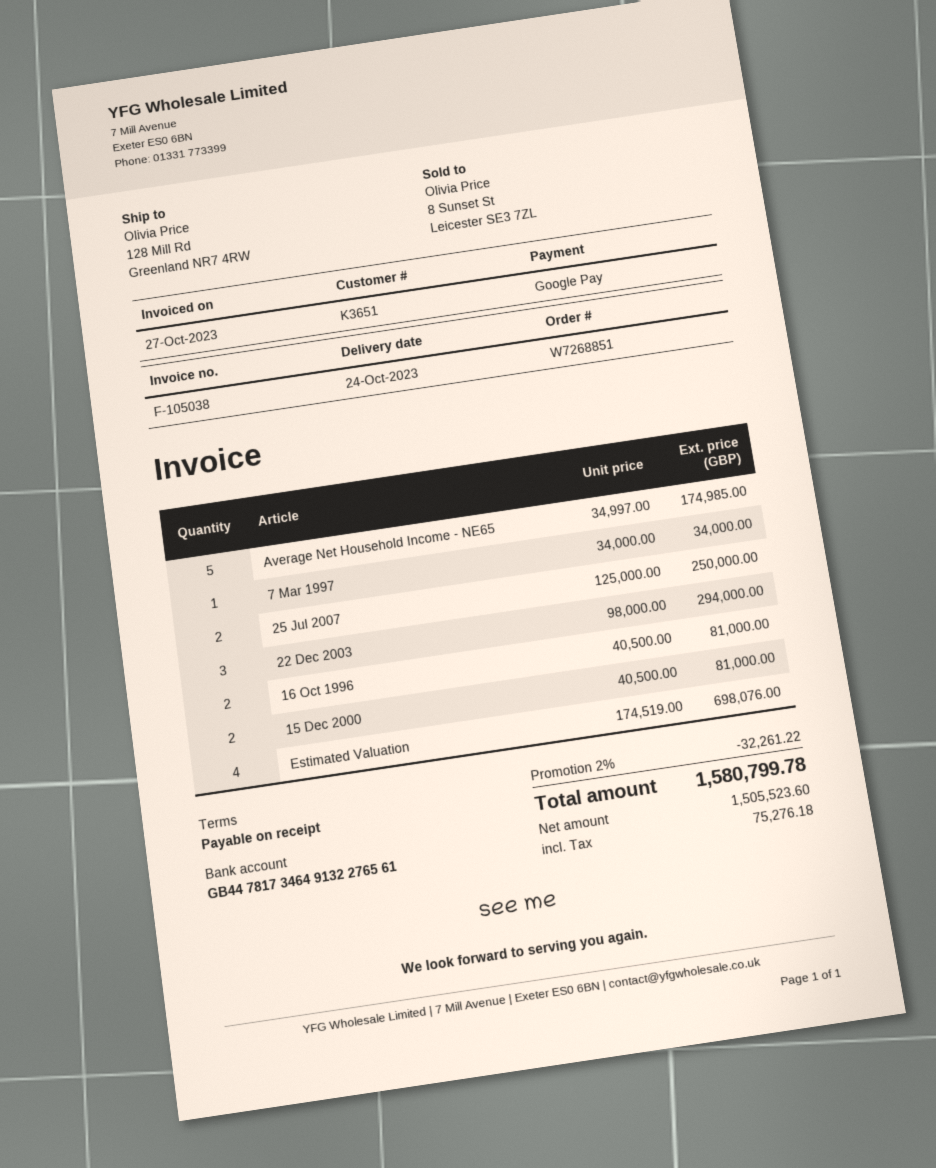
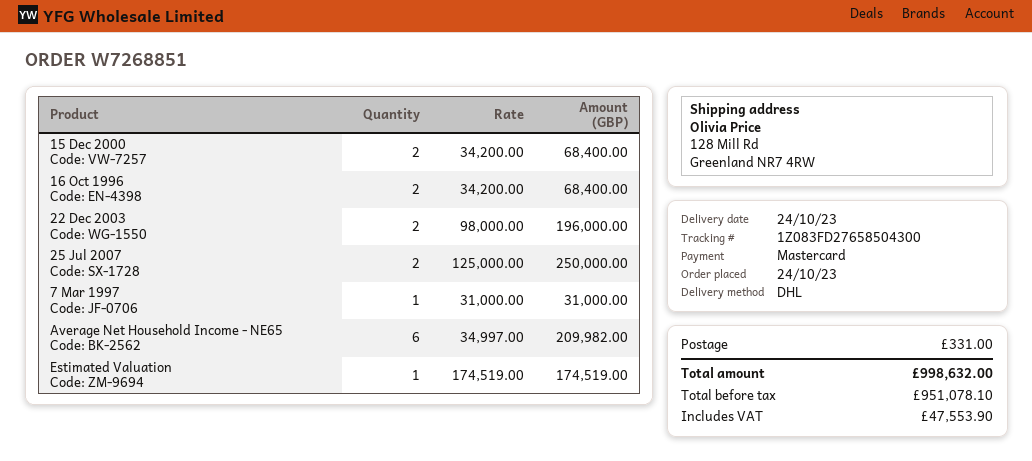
payment method: Google Pay -> Mastercard
Average Net Household Income - NE65: 5 x 34997.00 = 174985.00 -> 6 x 34997.00 = 209982.00
7 Mar 1997: 1 x 34000.00 = 34000.00 -> 1 x 31000.00 = 31000.00
22 Dec 2003: 3 x 98000.00 = 294000.00 -> 2 x 98000.00 = 196000.00
16 Oct 1996: 2 x 40500.00 = 81000.00 -> 2 x 34200.00 = 68400.00
15 Dec 2000: 2 x 40500.00 = 81000.00 -> 2 x 34200.00 = 68400.00
Estimated Valuation: 4 x 174519.00 = 698076.00 -> 1 x 174519.00 = 174519.00
discount: 2% = 32261.22 -> none
shipping: none -> 331.00
net: 1505523.60 -> 951078.10
tax: 75276.18 -> 47553.90
total: 1580799.78 -> 998632.00

